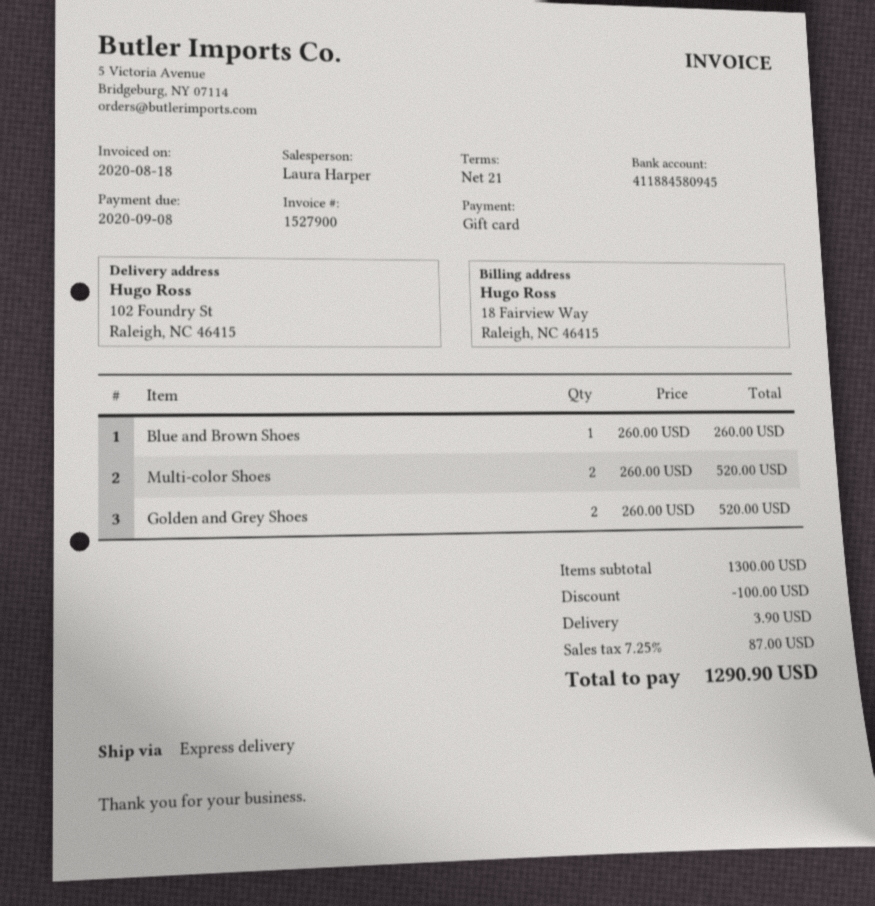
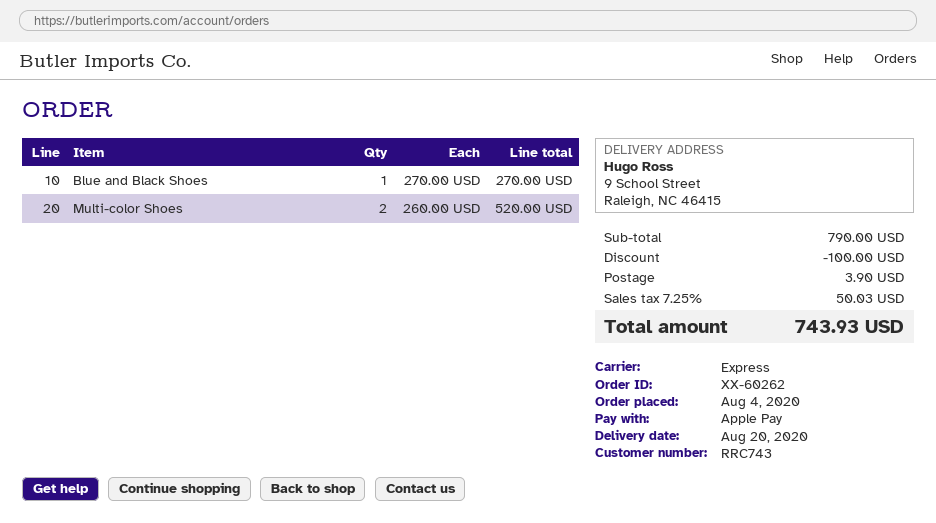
payment method: gift card -> Apple Pay
ship to: 102 Foundry St, Raleigh, NC 46415 -> 9 School Street, Raleigh, NC 46415
Blue and Brown Shoes: 1 x 260.00 = 260.00 -> none
Golden and Grey Shoes: 2 x 260.00 = 520.00 -> none
Blue and Black Shoes: none -> 1 x 270.00 = 270.00
subtotal: 1300.00 -> 790.00
tax: 7.25% = 87.00 -> 7.25% = 50.03
total: 1290.90 -> 743.93

